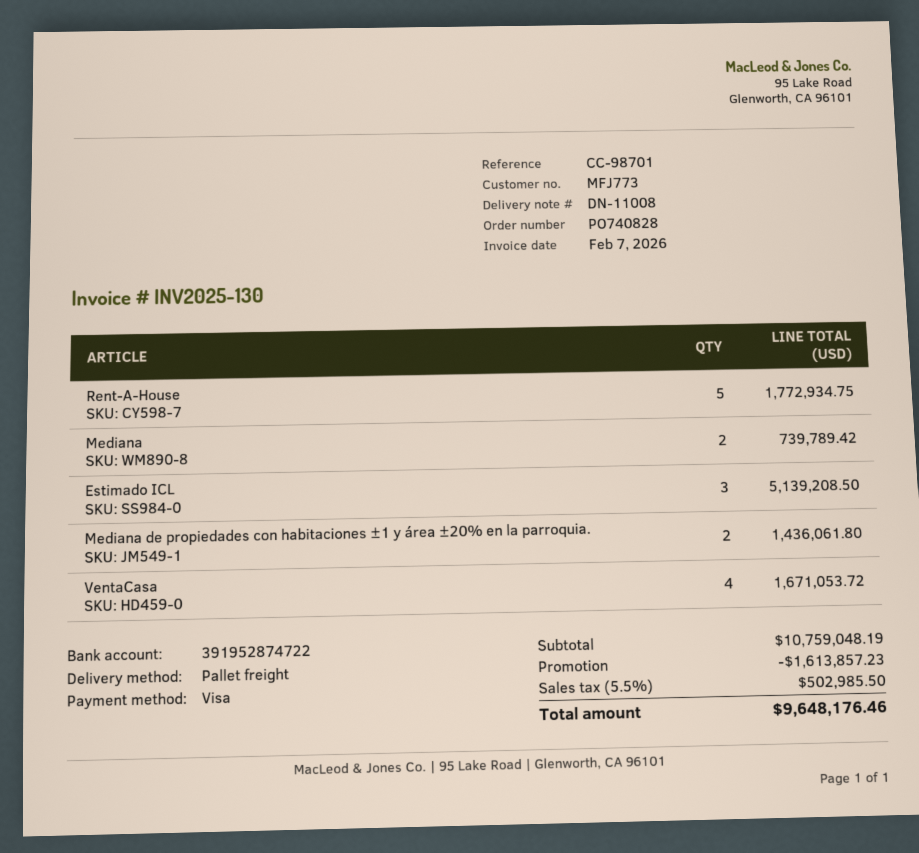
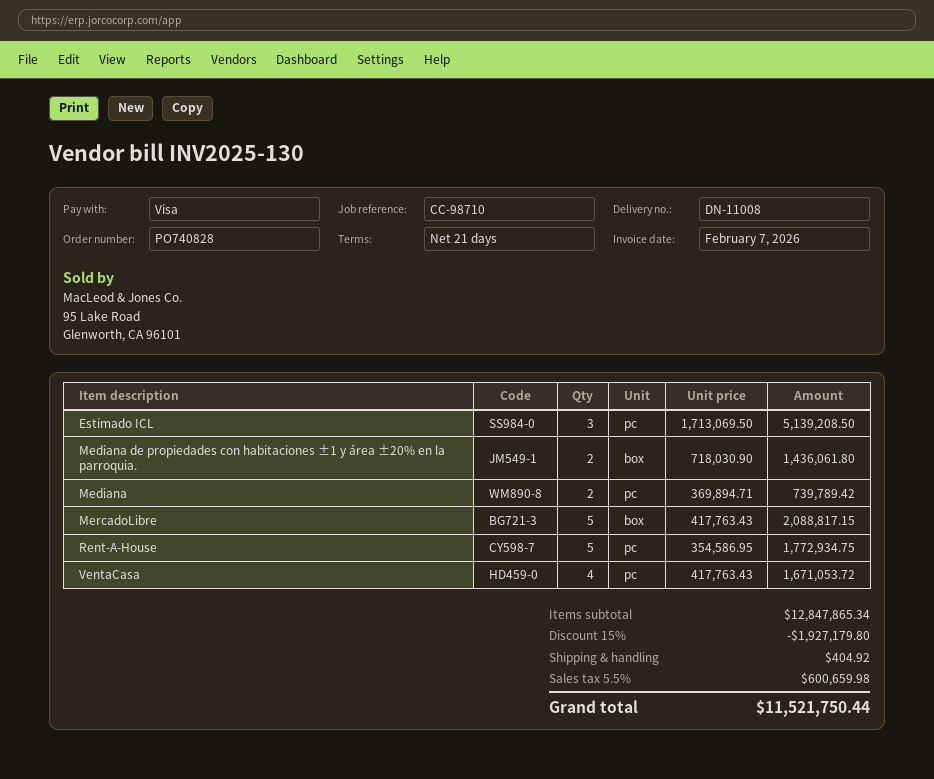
reference: CC-98701 -> CC-98710
MercadoLibre: none -> 5 for 2088817.15
subtotal: 10759048.19 -> 12847865.34
discount: 1613857.23 -> 1927179.80
shipping: none -> 404.92
tax: 5.5% = 502985.50 -> 5.5% = 600659.98
total: 9648176.46 -> 11521750.44

